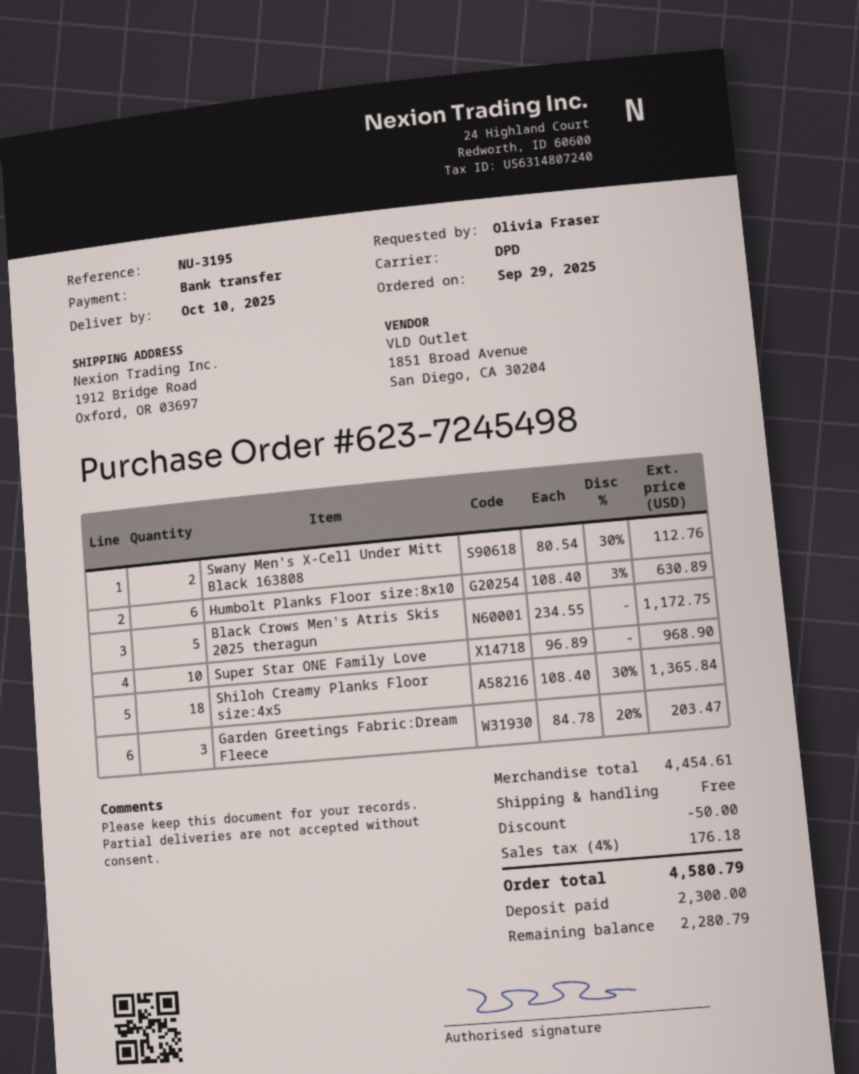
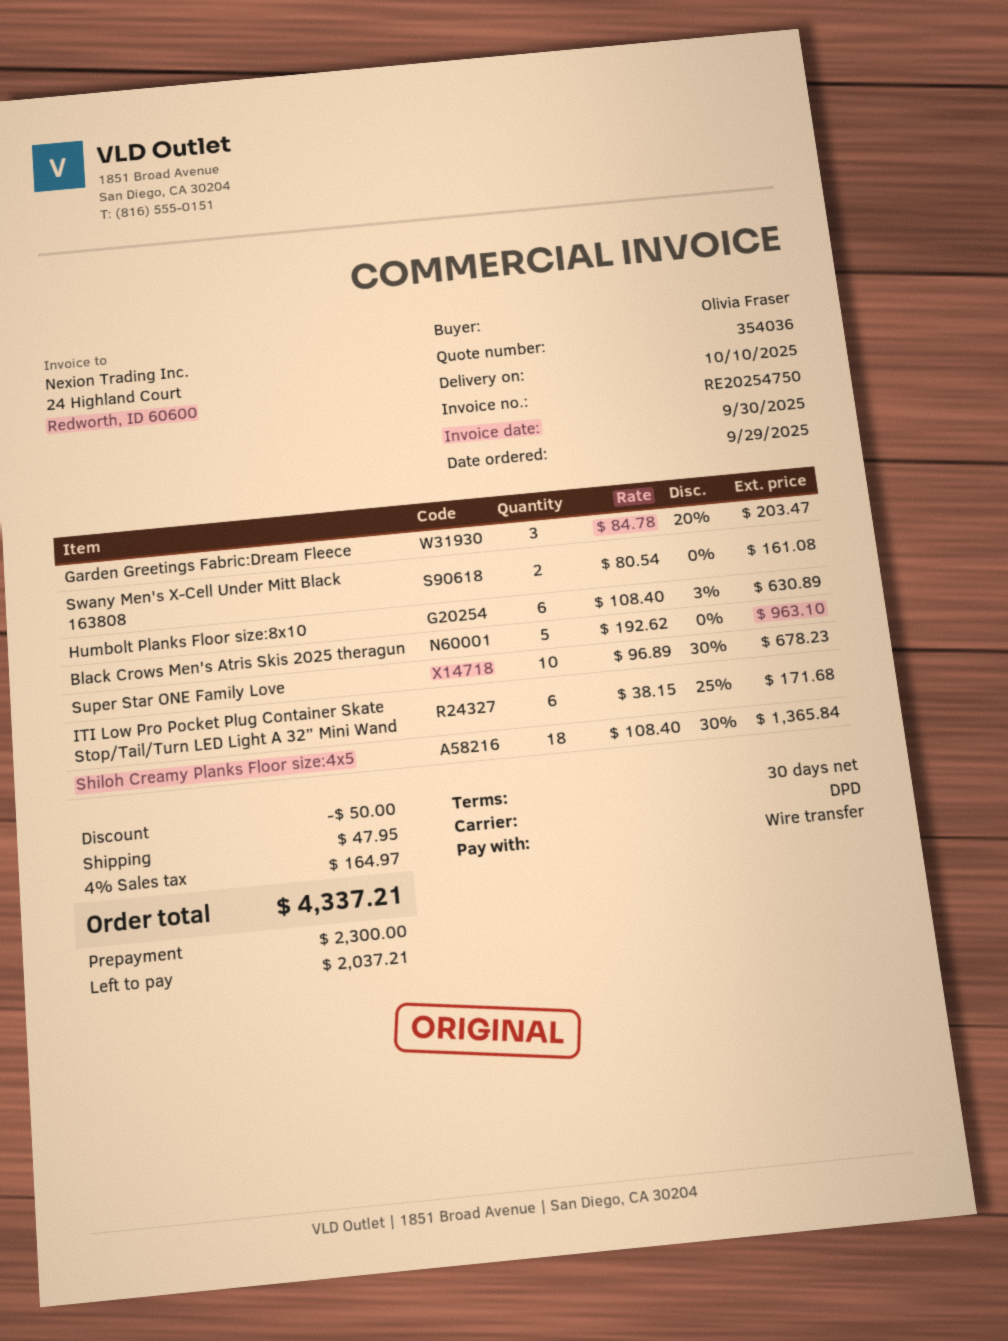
Swany Men's X-Cell Under Mitt Black 163808: 2 x 80.54 - 30% = 112.76 -> 2 x 80.54 = 161.08
Black Crows Men's Atris Skis 2025 theragun: 5 x 234.55 = 1172.75 -> 5 x 192.62 = 963.10
Super Star ONE Family Love: 10 x 96.89 = 968.90 -> 10 x 96.89 - 30% = 678.23
ITI Low Pro Pocket Plug Container Skate Stop/Tail/Turn LED Light A 32” Mini Wand: none -> 6 x 38.15 - 25% = 171.68
shipping: 0.00 -> 47.95
tax: 4% = 176.18 -> 4% = 164.97
total: 4580.79 -> 4337.21
balance: 2280.79 -> 2037.21

